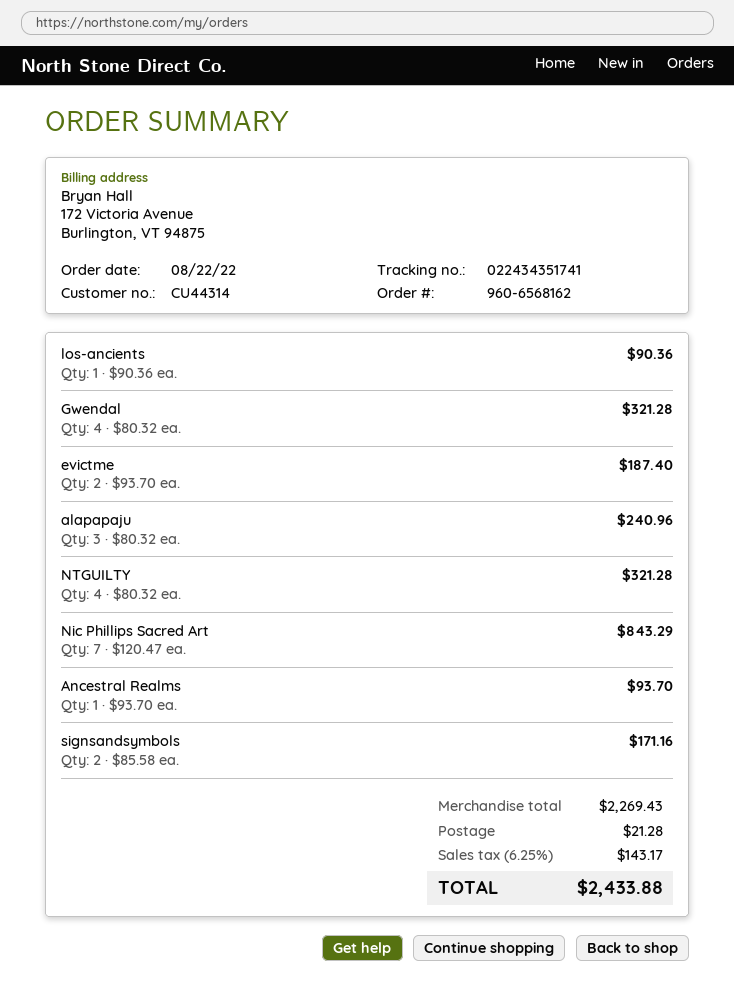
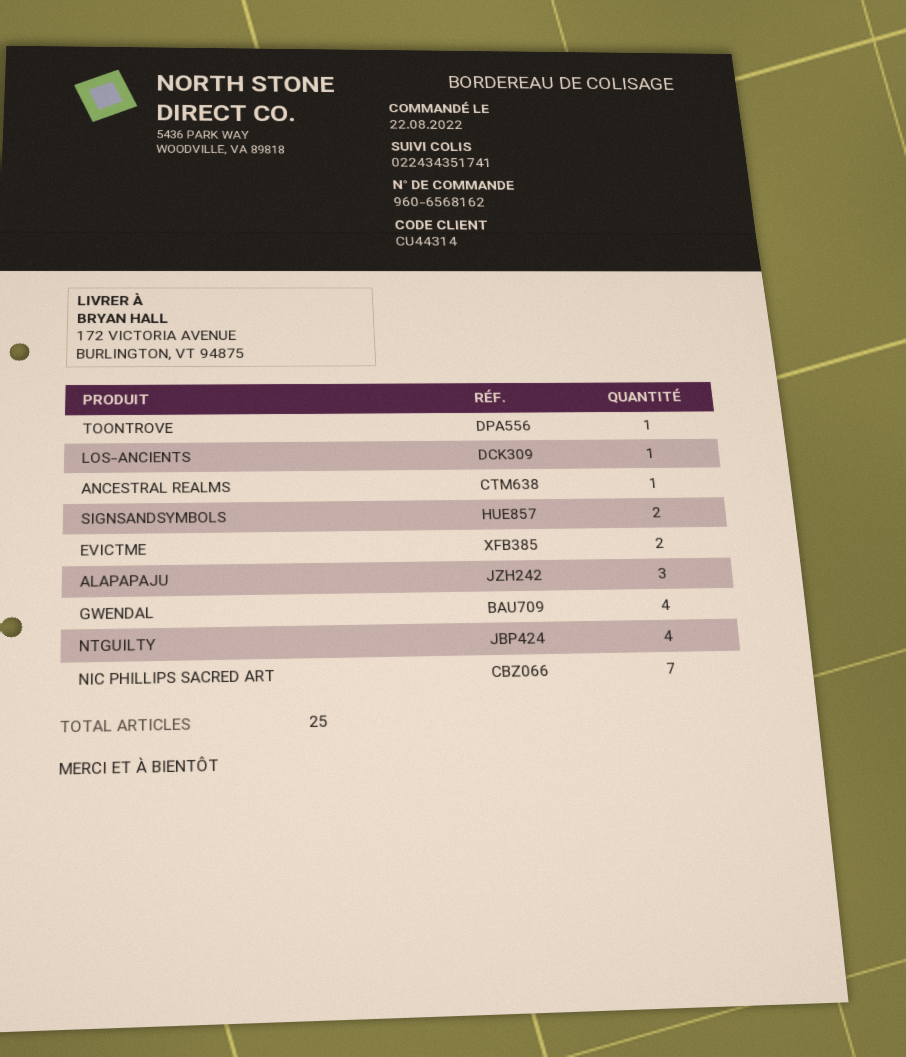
TOONTROVE: none -> 1

